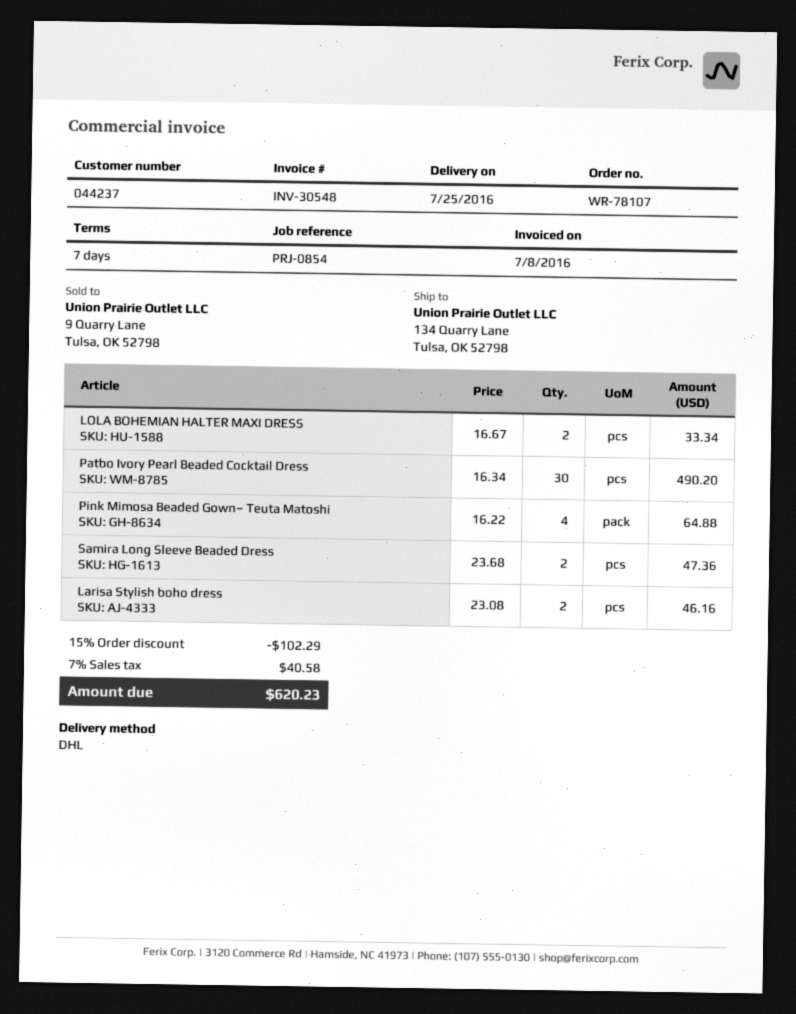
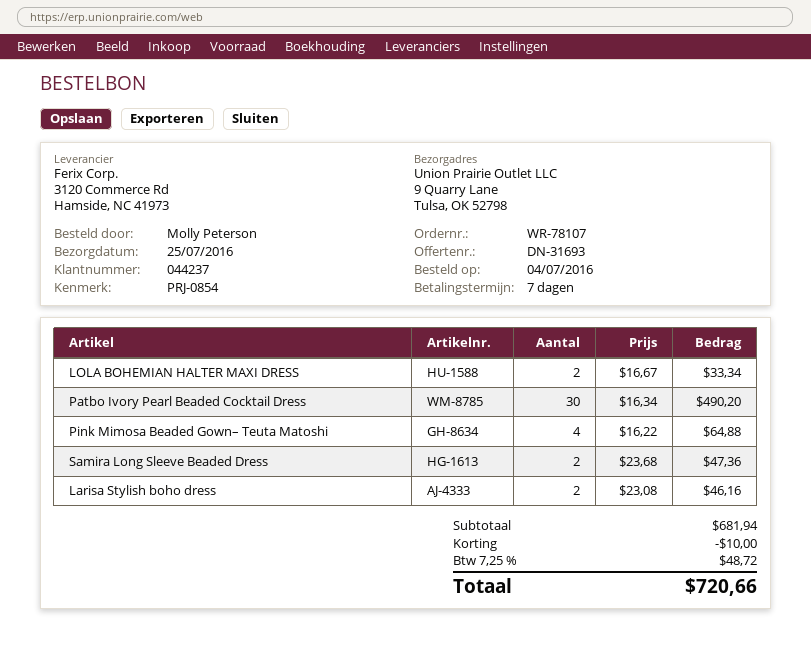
ship to: 134 Quarry Lane, Tulsa, OK 52798 -> 9 Quarry Lane, Tulsa, OK 52798
discount: 102.29 -> 10.00
tax: 7% = 40.58 -> 7.25% = 48.72
total: 620.23 -> 720.66

